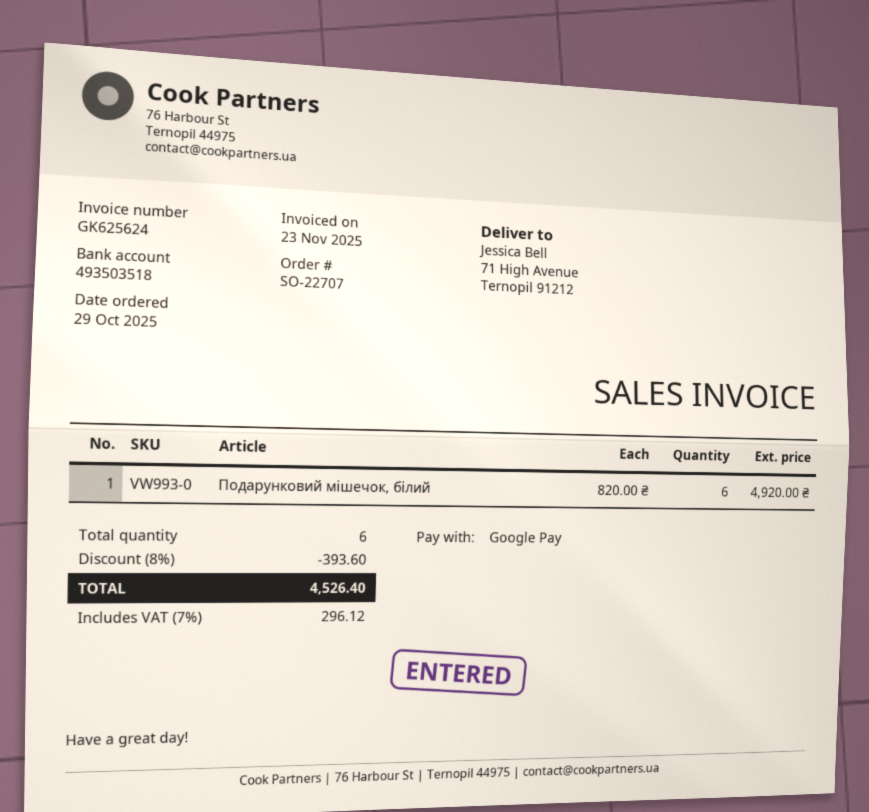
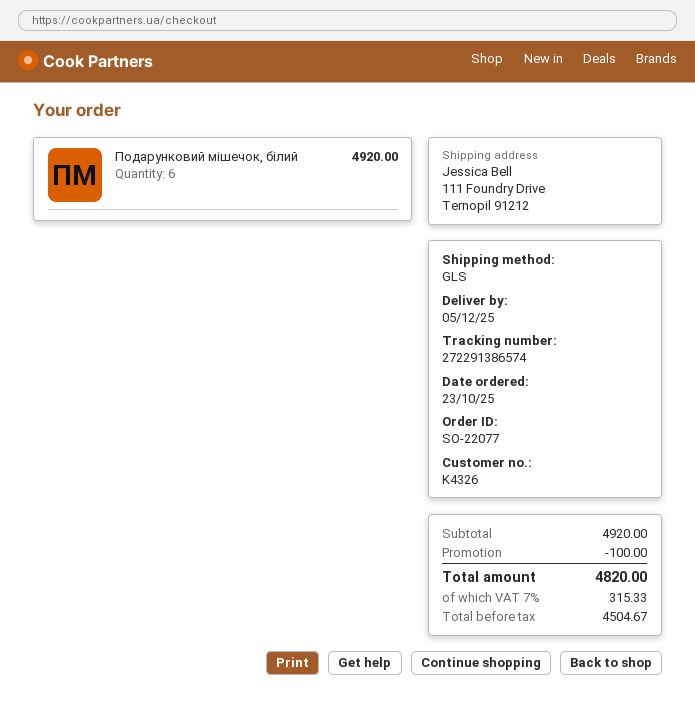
order number: SO-22707 -> SO-22077
order date: 2025-10-29 -> 2025-10-23
ship to: 71 High Avenue, Ternopil 91212 -> 111 Foundry Drive, Ternopil 91212
discount: 393.60 -> 100.00
tax: 7% = 296.12 -> 7% = 315.33
total: 4526.40 -> 4820.00

